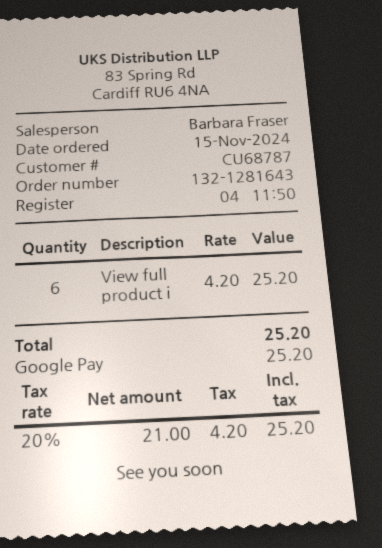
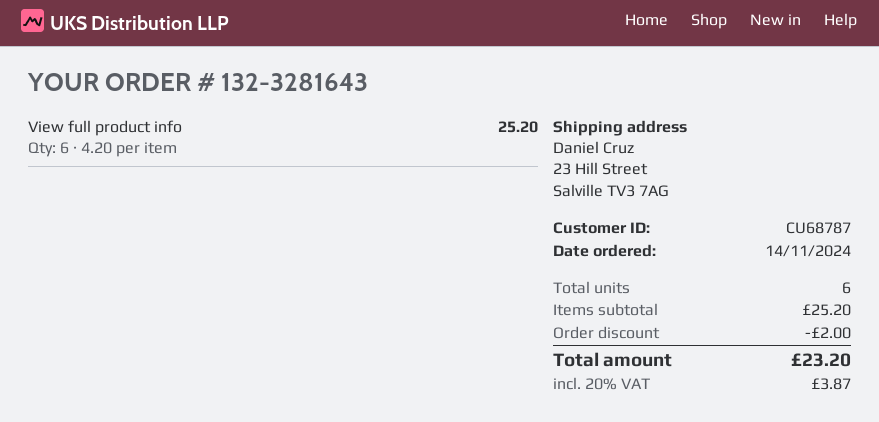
order number: 132-1281643 -> 132-3281643
order date: 2024-11-15 -> 2024-11-14
discount: none -> 2.00
tax: 20% = 4.20 -> 20% = 3.87
total: 25.20 -> 23.20

